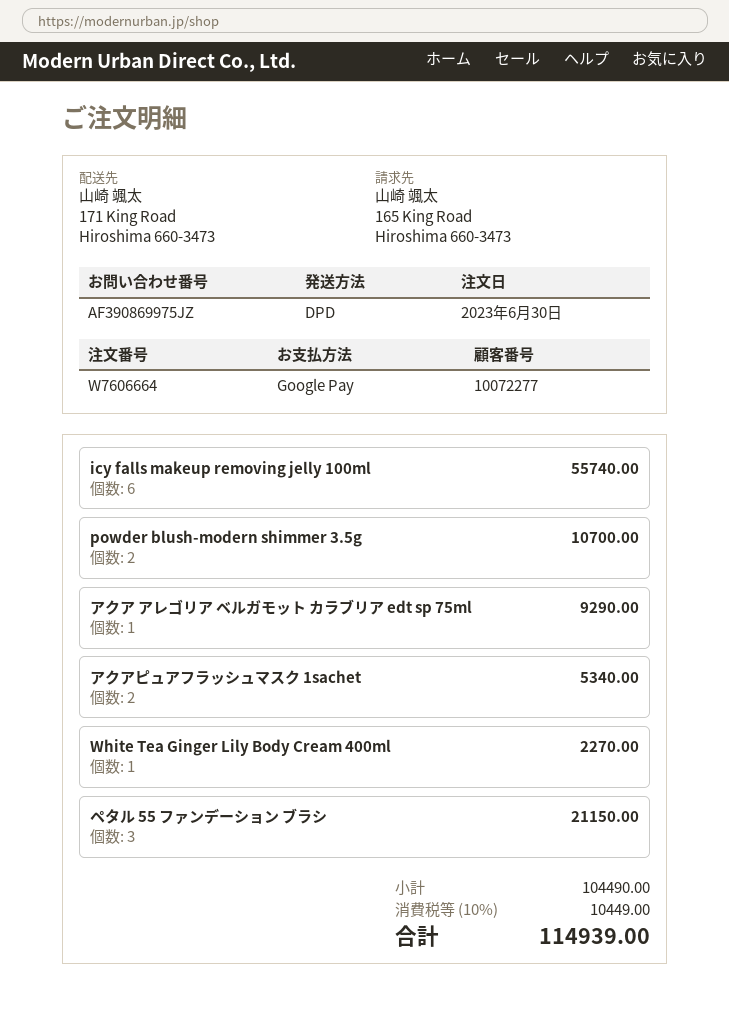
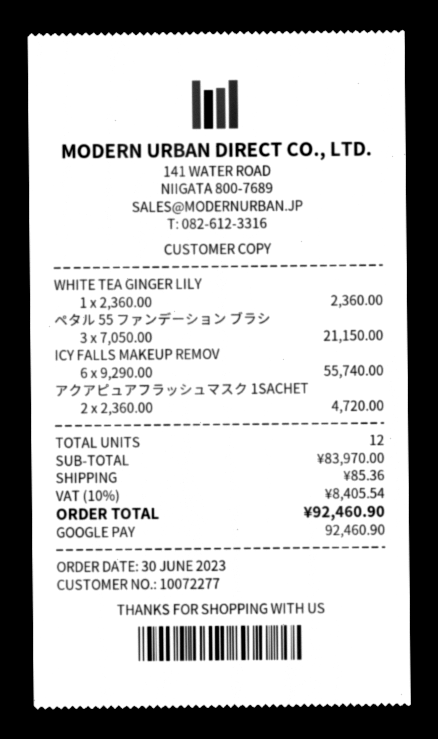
powder blush-modern shimmer 3.5g: 2 for 10700.00 -> none
アクア アレゴリア ベルガモット カラブリア edt sp 75ml: 1 for 9290.00 -> none
アクアピュアフラッシュマスク 1sachet: 2 for 5340.00 -> 2 for 4720.00
White Tea Ginger Lily Body Cream 400ml: 1 for 2270.00 -> 1 for 2360.00
subtotal: 104490.00 -> 83970.00
shipping: none -> 85.36
tax: 10% = 10449.00 -> 10% = 8405.54
total: 114939.00 -> 92460.90

